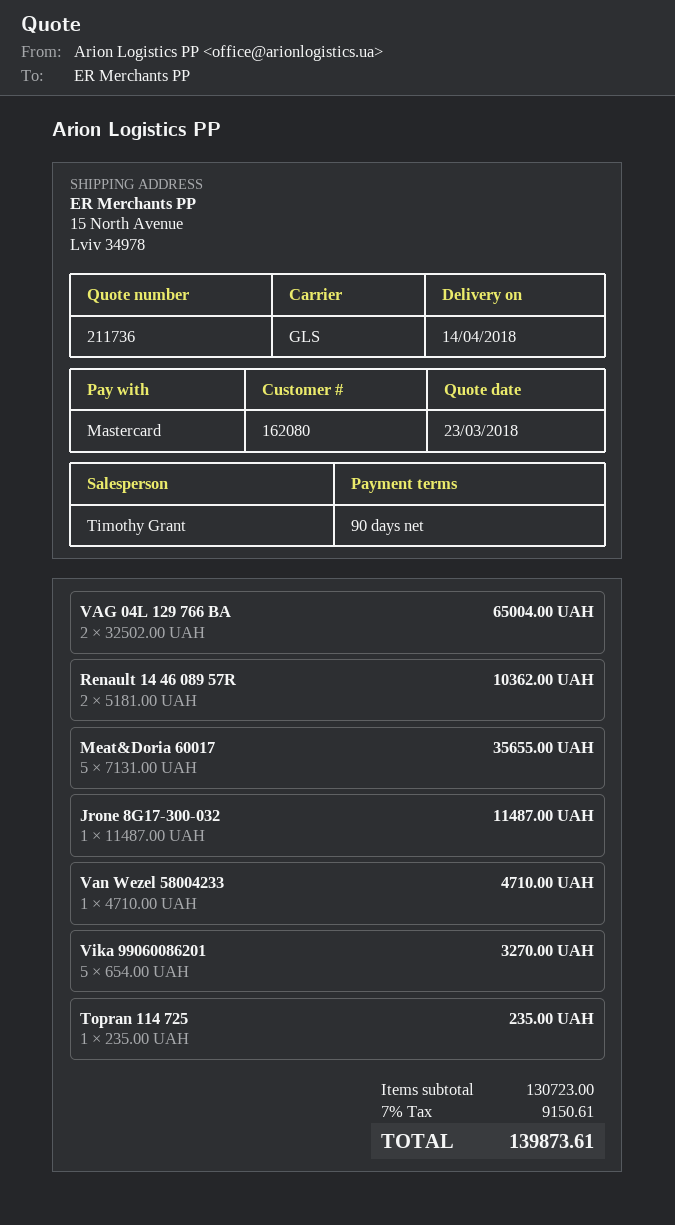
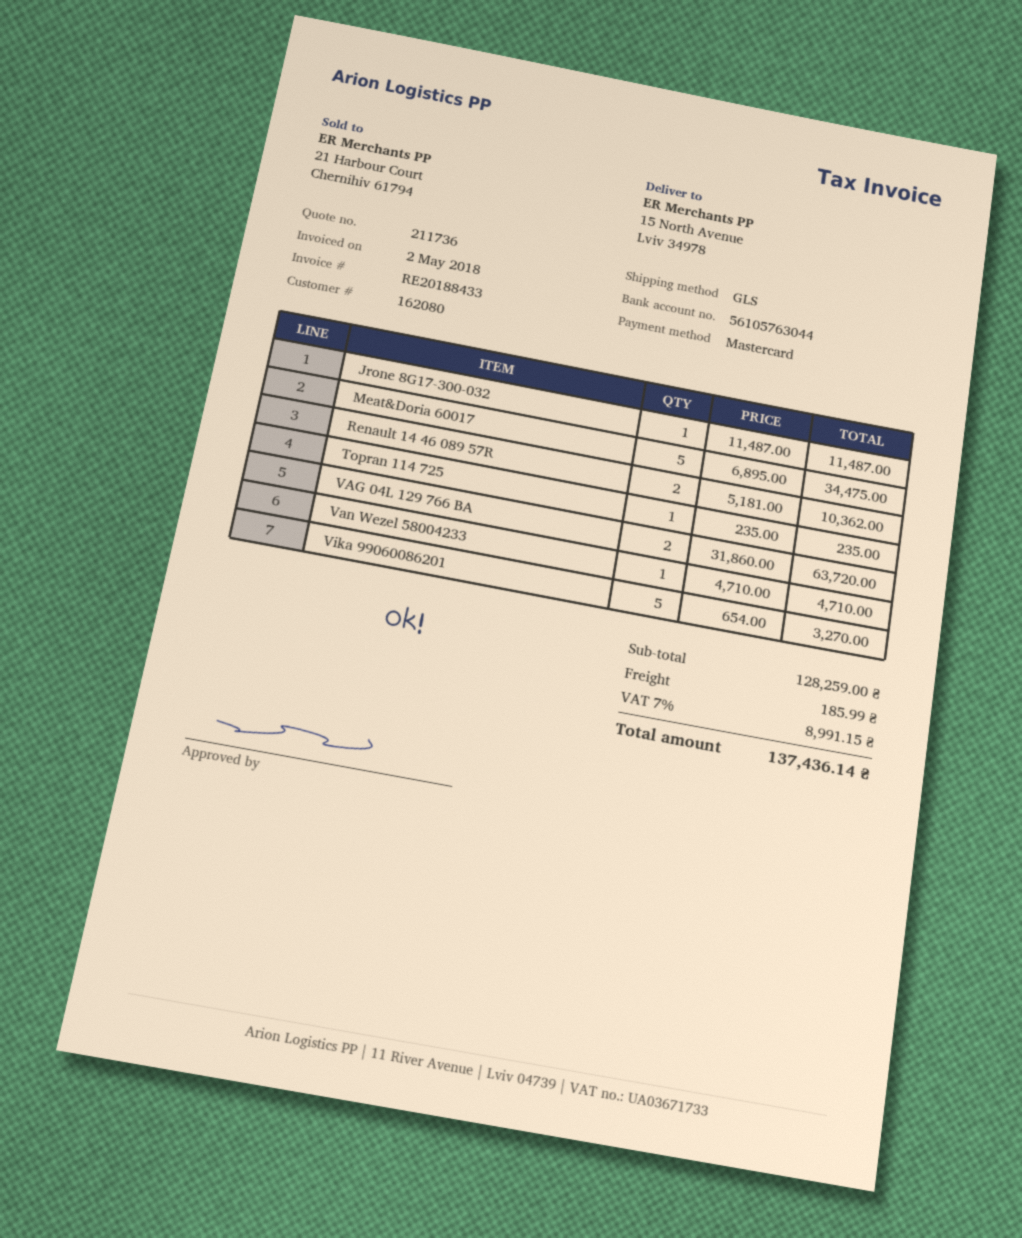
VAG 04L 129 766 BA: 2 x 32502.00 = 65004.00 -> 2 x 31860.00 = 63720.00
Meat&Doria 60017: 5 x 7131.00 = 35655.00 -> 5 x 6895.00 = 34475.00
subtotal: 130723.00 -> 128259.00
shipping: none -> 185.99
tax: 7% = 9150.61 -> 7% = 8991.15
total: 139873.61 -> 137436.14

